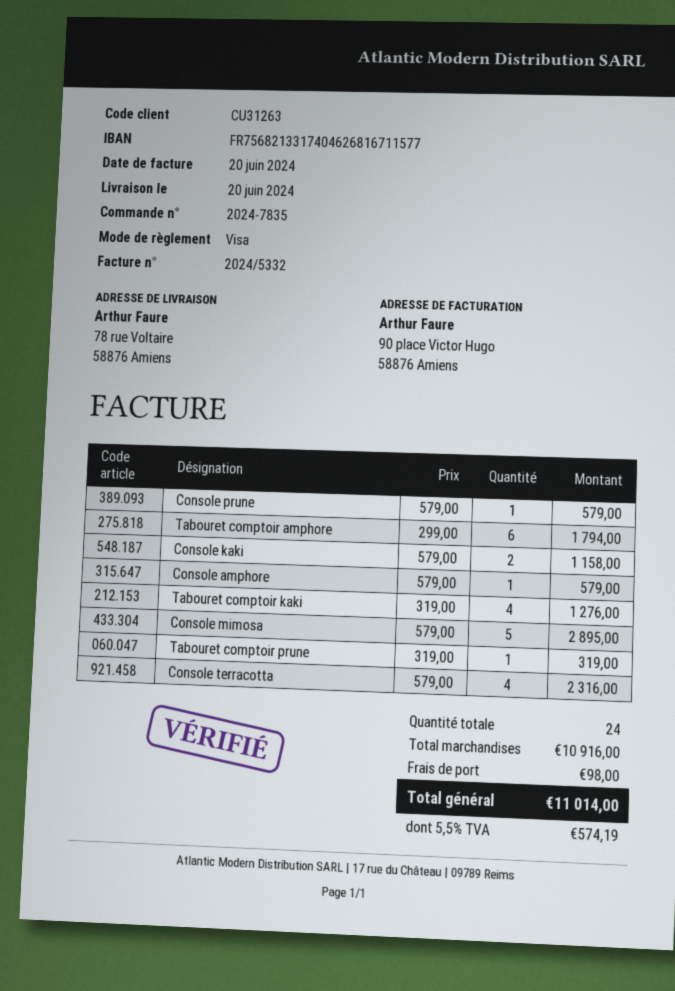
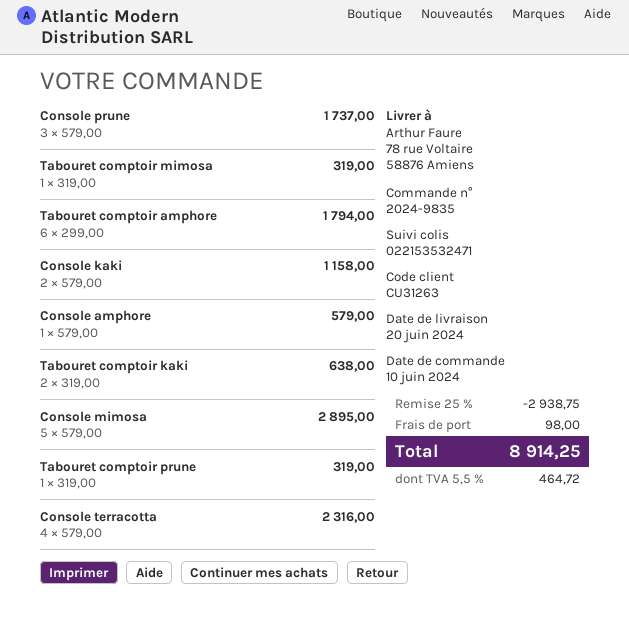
order number: 2024-7835 -> 2024-9835
Console prune: 1 x 579.00 = 579.00 -> 3 x 579.00 = 1737.00
Tabouret comptoir kaki: 4 x 319.00 = 1276.00 -> 2 x 319.00 = 638.00
Tabouret comptoir mimosa: none -> 1 x 319.00 = 319.00
discount: none -> 25% = 2938.75
tax: 5.5% = 574.19 -> 5.5% = 464.72
total: 11014.00 -> 8914.25

